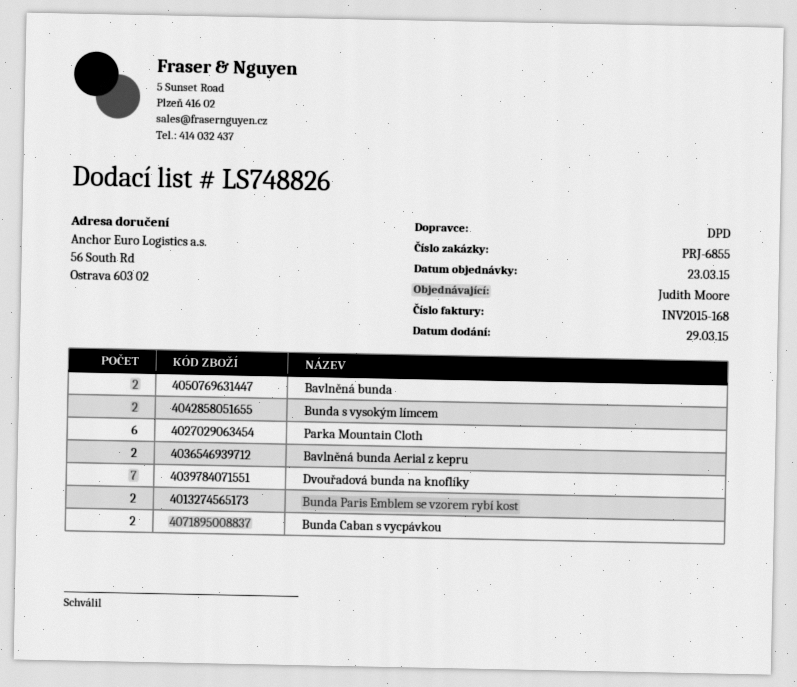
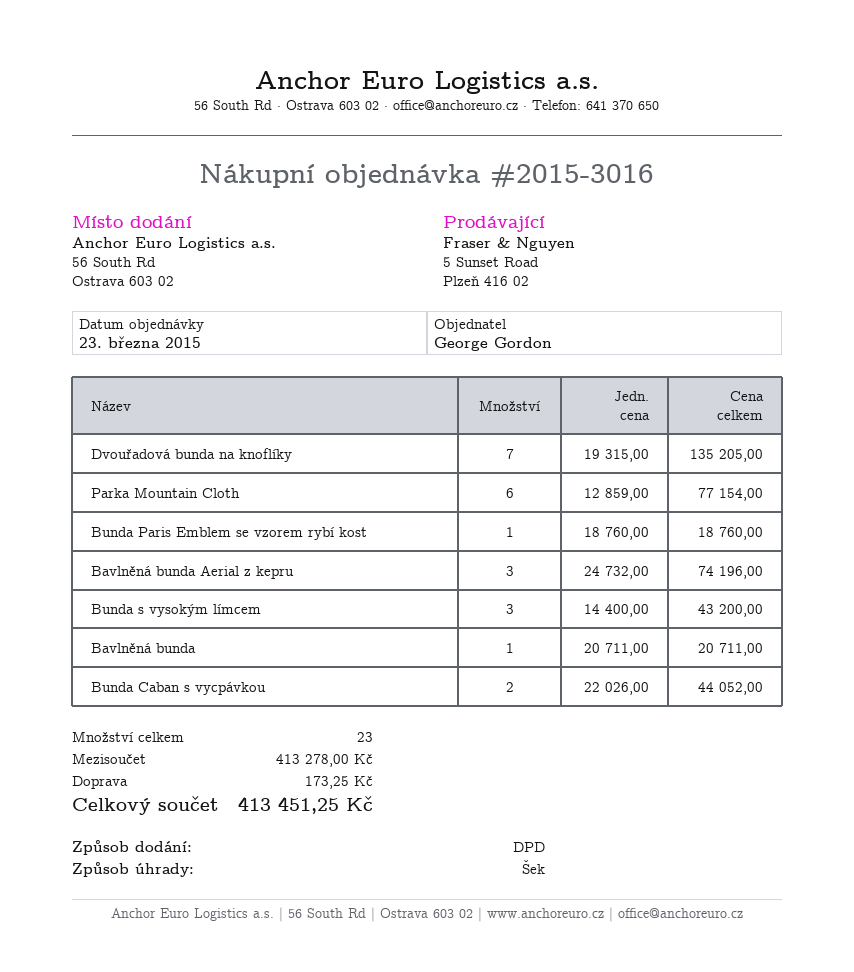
ordered by: Judith Moore -> George Gordon
Bavlněná bunda: 2 -> 1
Bunda s vysokým límcem: 2 -> 3
Bavlněná bunda Aerial z kepru: 2 -> 3
Bunda Paris Emblem se vzorem rybí kost: 2 -> 1

